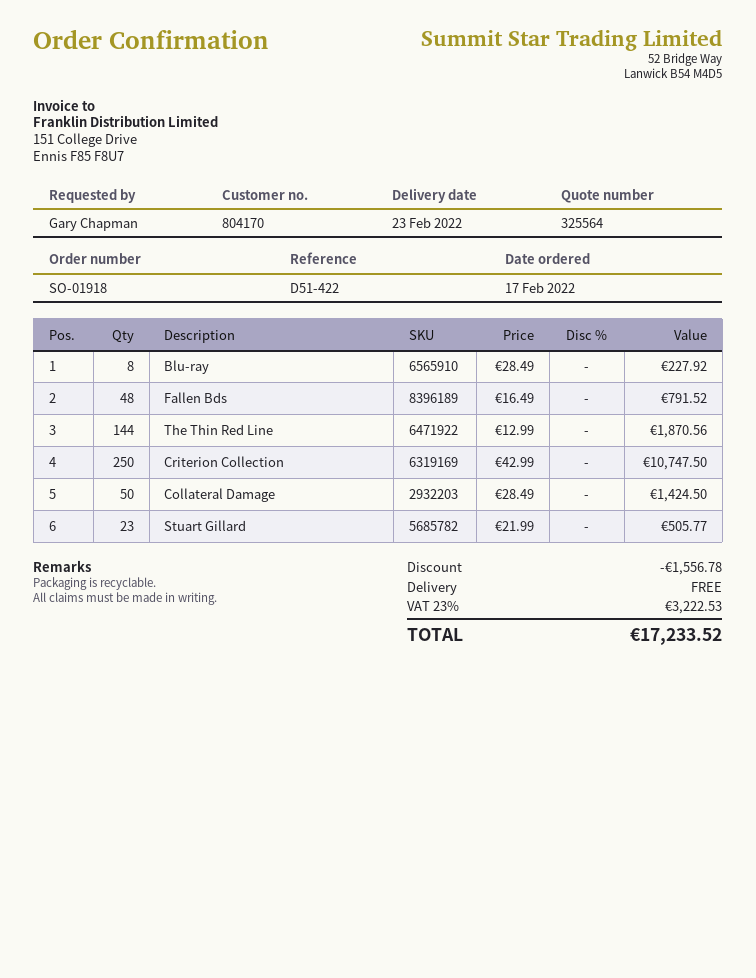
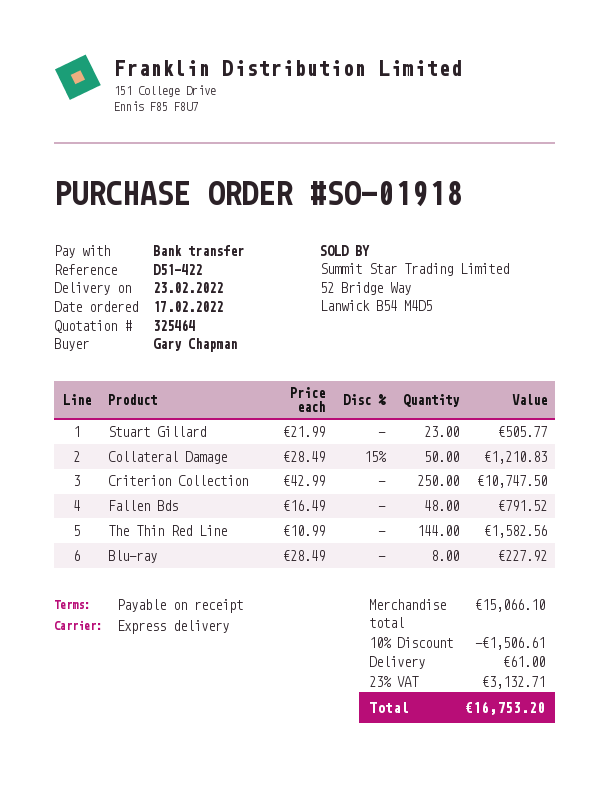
quote number: 325564 -> 325464
The Thin Red Line: 144 x 12.99 = 1870.56 -> 144 x 10.99 = 1582.56
Collateral Damage: 50 x 28.49 = 1424.50 -> 50 x 28.49 - 15% = 1210.83
discount: 1556.78 -> 1506.61
shipping: 0.00 -> 61.00
tax: 23% = 3222.53 -> 23% = 3132.71
total: 17233.52 -> 16753.20

